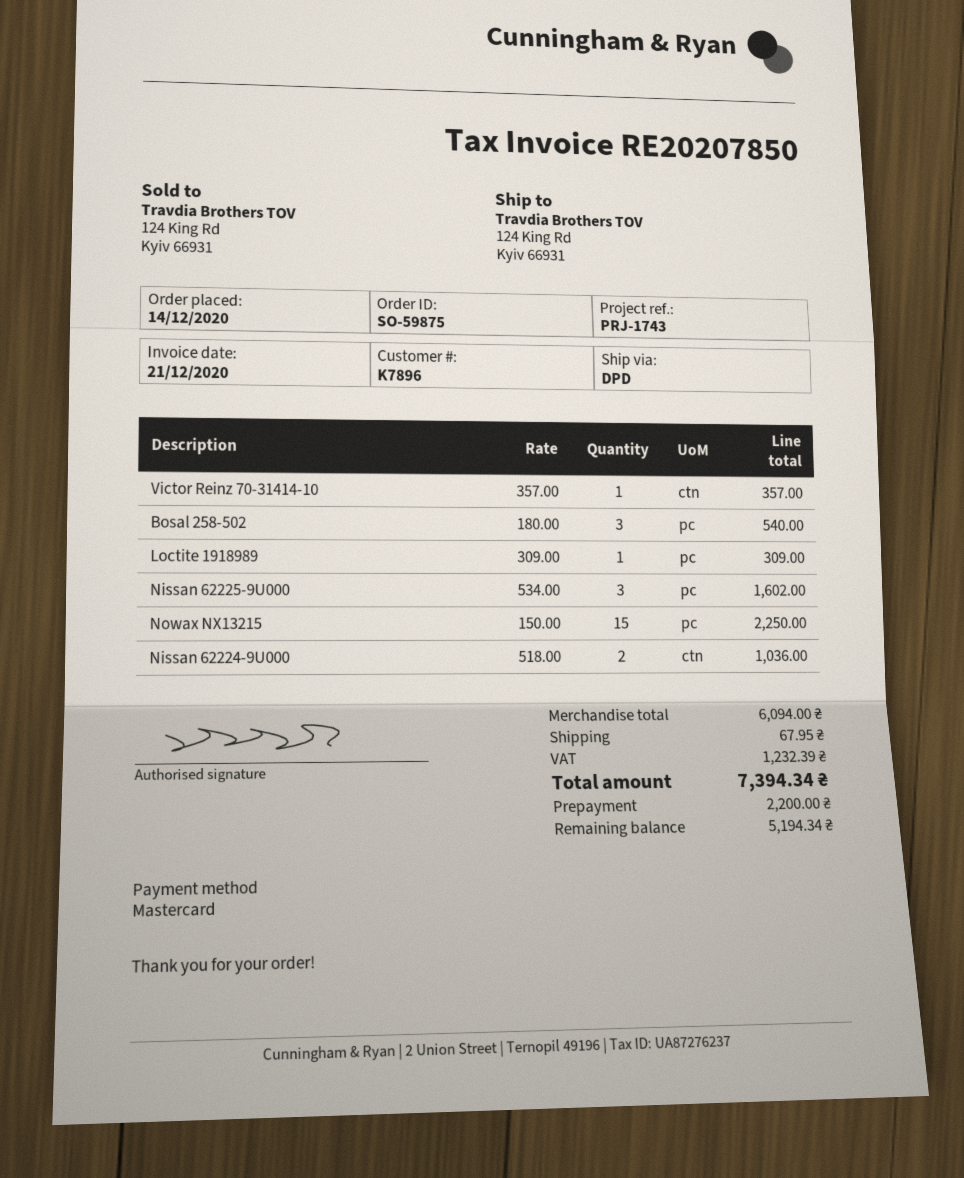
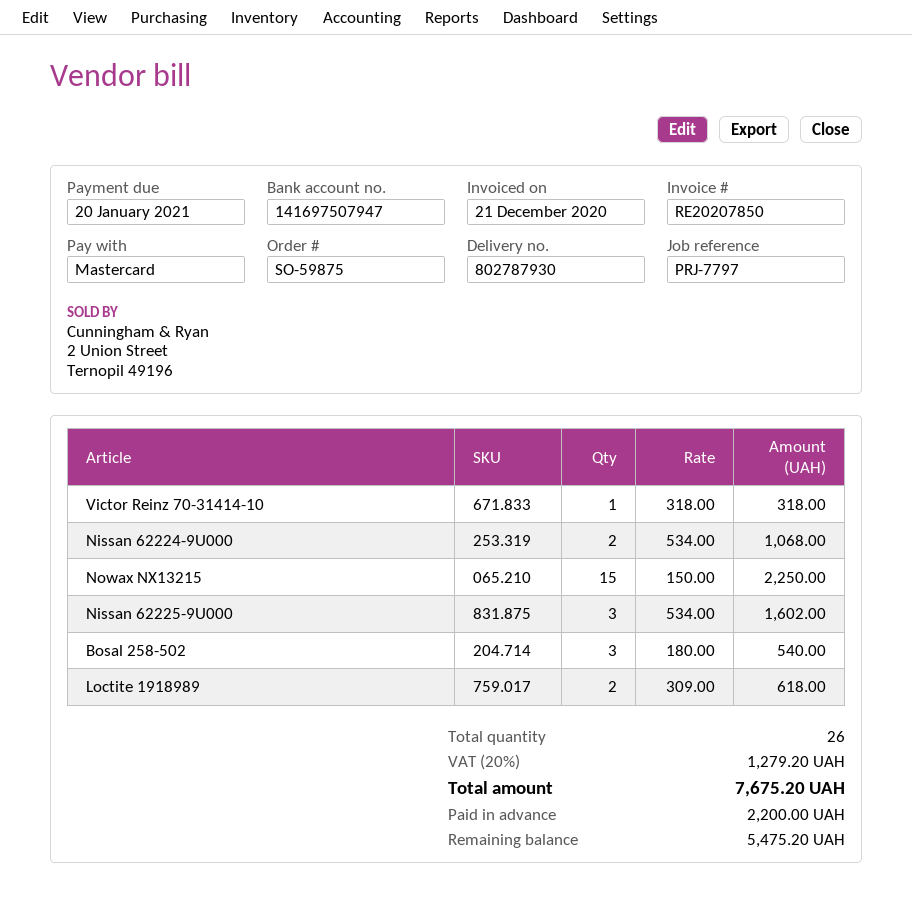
reference: PRJ-1743 -> PRJ-7797
Victor Reinz 70-31414-10: 1 x 357.00 = 357.00 -> 1 x 318.00 = 318.00
Loctite 1918989: 1 x 309.00 = 309.00 -> 2 x 309.00 = 618.00
Nissan 62224-9U000: 2 x 518.00 = 1036.00 -> 2 x 534.00 = 1068.00
shipping: 67.95 -> none
tax: 1232.39 -> 1279.20
total: 7394.34 -> 7675.20
balance: 5194.34 -> 5475.20

